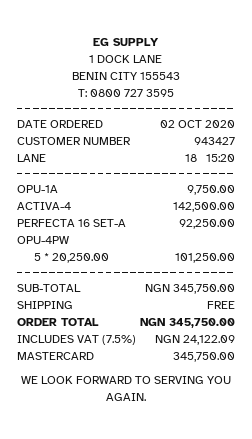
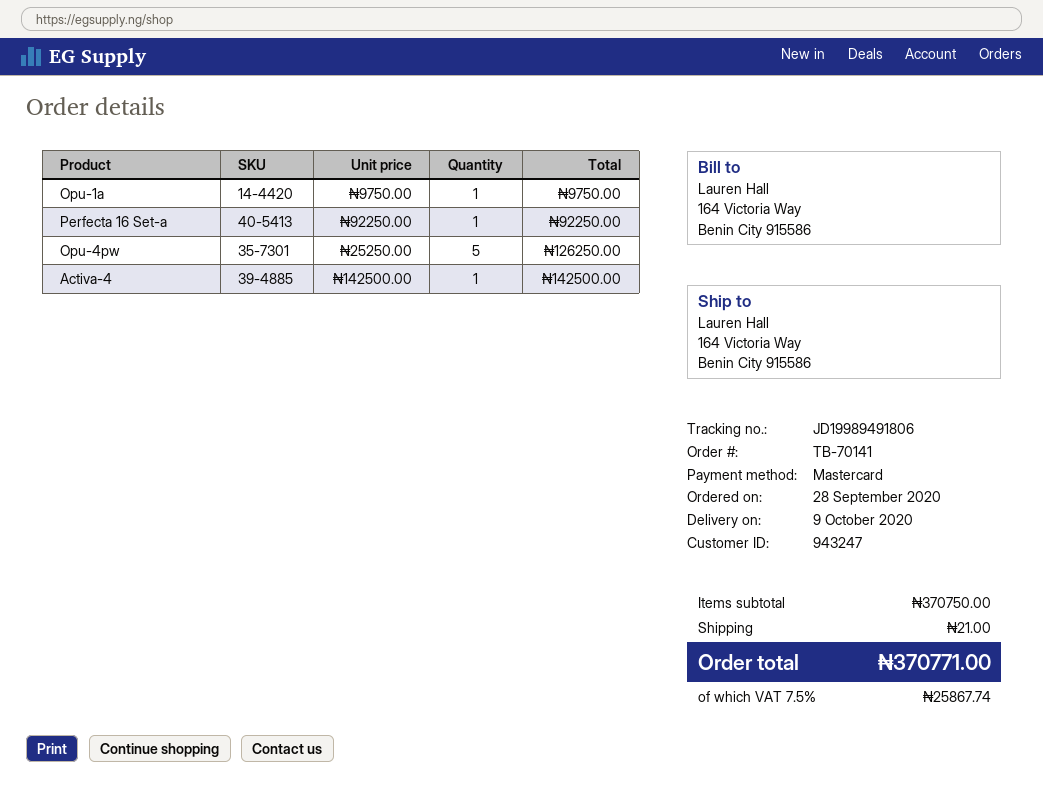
order date: 2020-10-02 -> 2020-09-28
customer number: 943427 -> 943247
OPU-4PW: 5 x 20250.00 = 101250.00 -> 5 x 25250.00 = 126250.00
subtotal: 345750.00 -> 370750.00
shipping: 0.00 -> 21.00
tax: 7.5% = 24122.09 -> 7.5% = 25867.74
total: 345750.00 -> 370771.00

